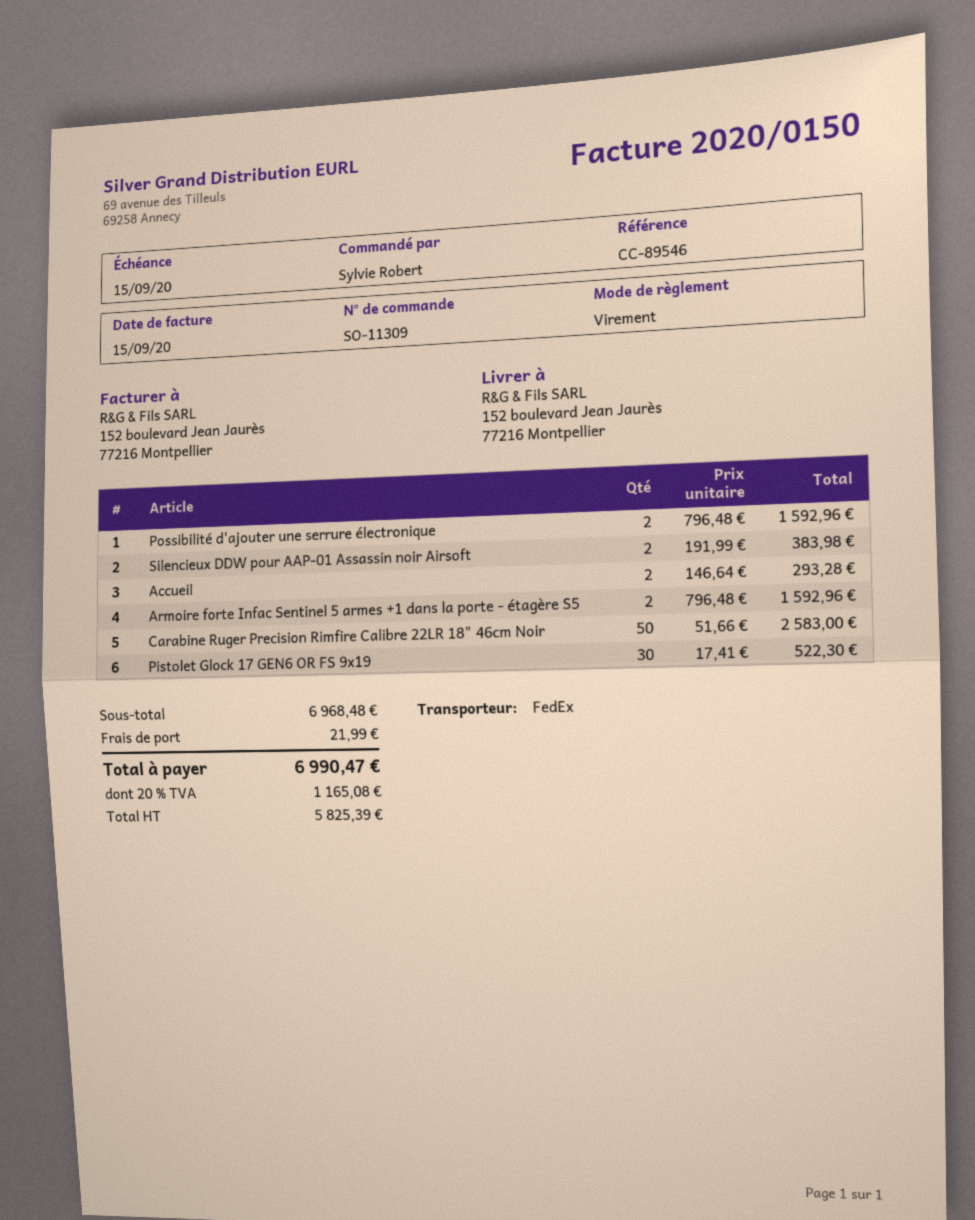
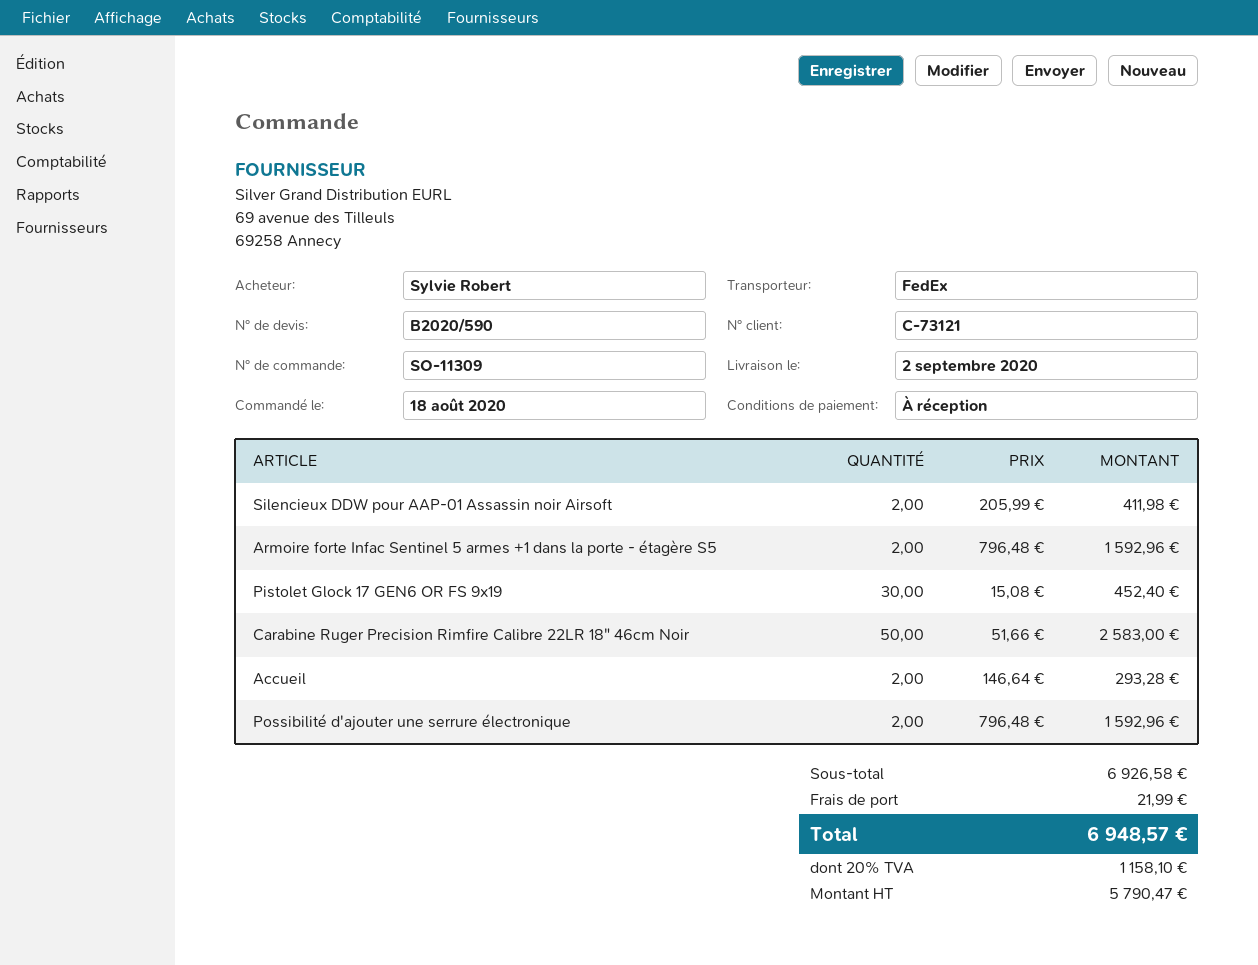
Silencieux DDW pour AAP-01 Assassin noir Airsoft: 2 x 191.99 = 383.98 -> 2 x 205.99 = 411.98
Pistolet Glock 17 GEN6 OR FS 9x19: 30 x 17.41 = 522.30 -> 30 x 15.08 = 452.40
subtotal: 6968.48 -> 6926.58
net: 5825.39 -> 5790.47
tax: 20% = 1165.08 -> 20% = 1158.10
total: 6990.47 -> 6948.57

